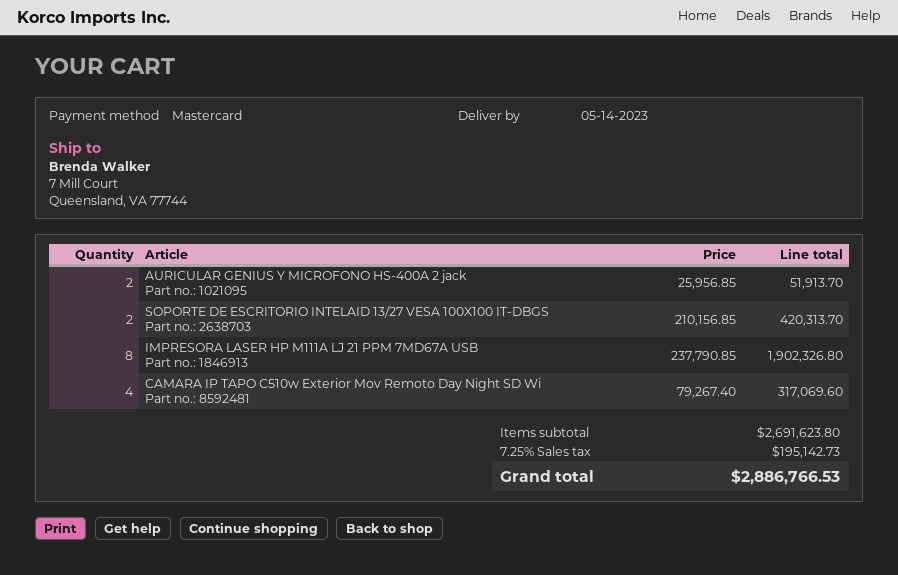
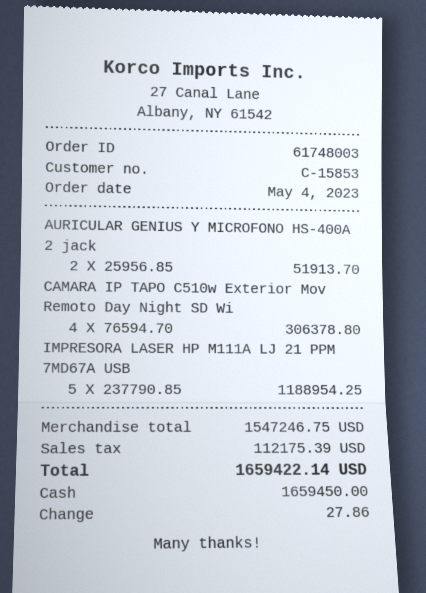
payment method: Mastercard -> cash
SOPORTE DE ESCRITORIO INTELAID 13/27 VESA 100X100 IT-DBGS: 2 x 210156.85 = 420313.70 -> none
IMPRESORA LASER HP M111A LJ 21 PPM 7MD67A USB: 8 x 237790.85 = 1902326.80 -> 5 x 237790.85 = 1188954.25
CAMARA IP TAPO C510w Exterior Mov Remoto Day Night SD Wi: 4 x 79267.40 = 317069.60 -> 4 x 76594.70 = 306378.80
subtotal: 2691623.80 -> 1547246.75
tax: 195142.73 -> 112175.39
total: 2886766.53 -> 1659422.14

